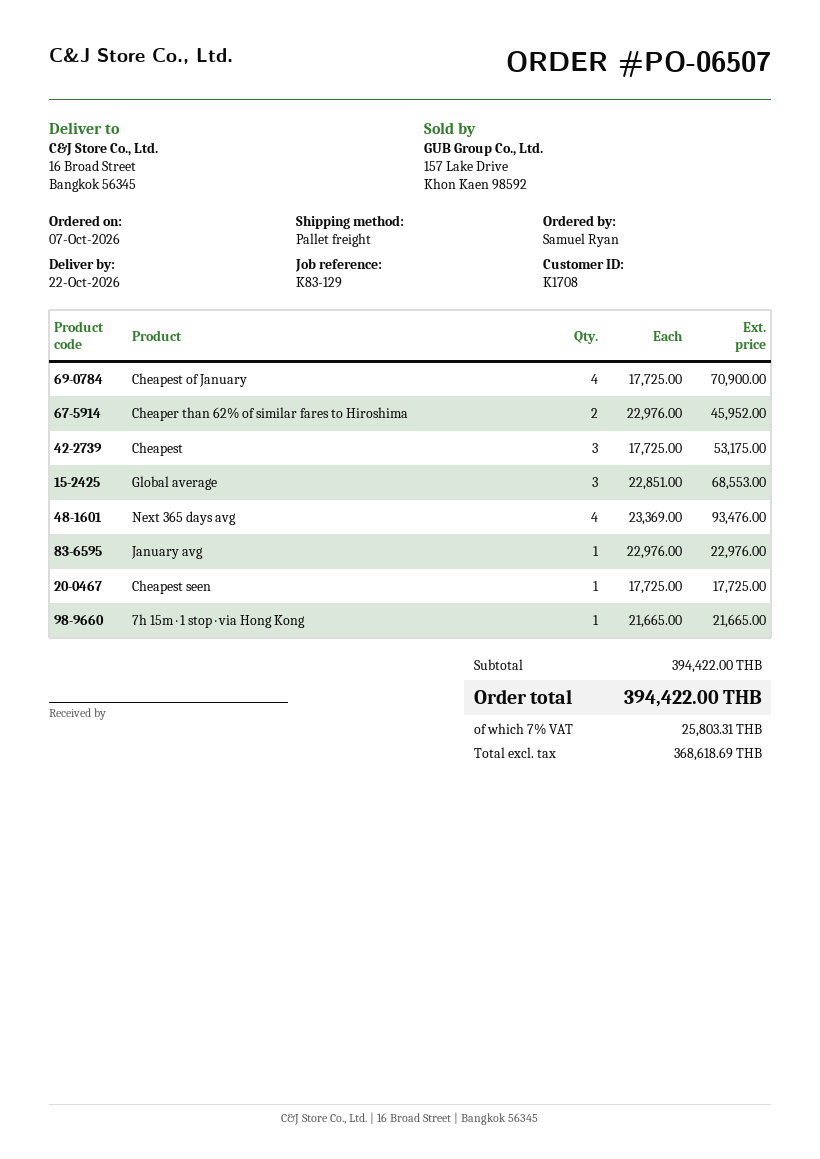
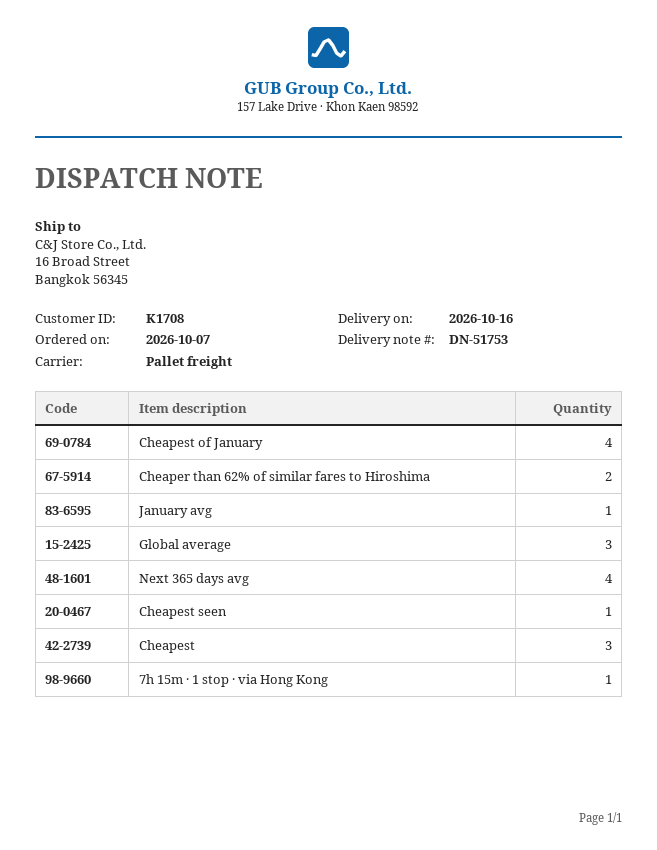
delivery date: 2026-10-22 -> 2026-10-16

